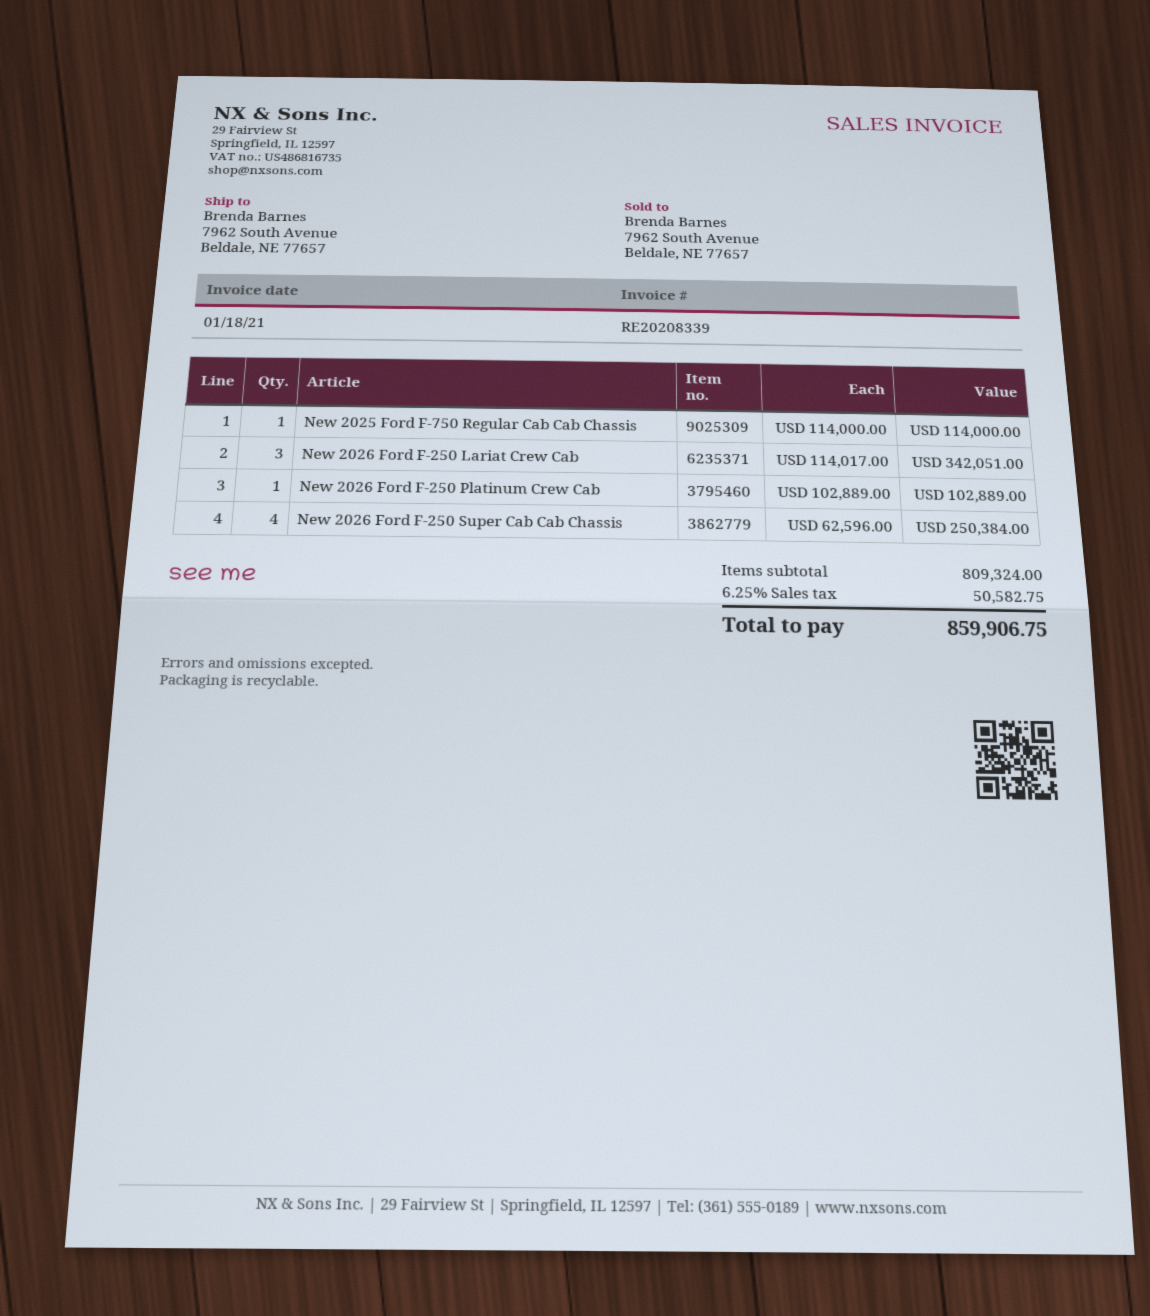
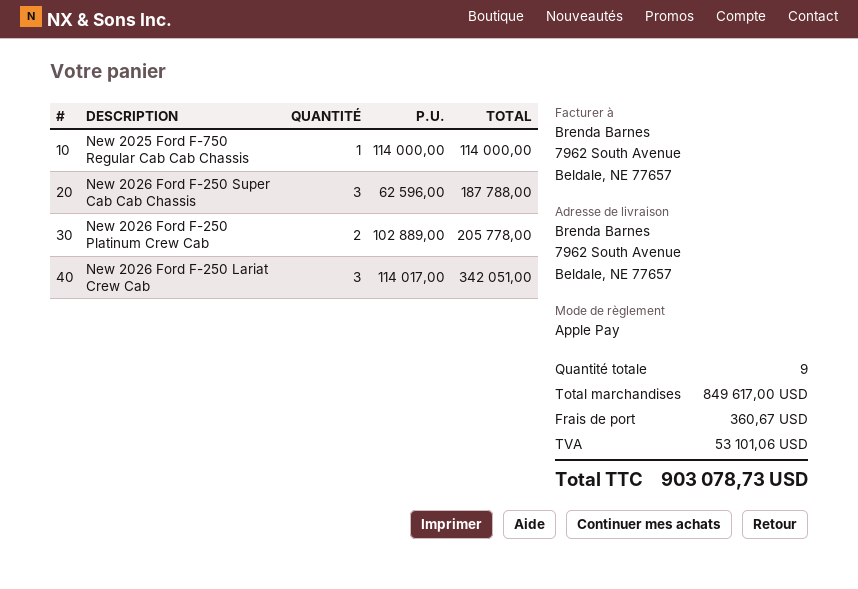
New 2026 Ford F-250 Platinum Crew Cab: 1 x 102889.00 = 102889.00 -> 2 x 102889.00 = 205778.00
New 2026 Ford F-250 Super Cab Cab Chassis: 4 x 62596.00 = 250384.00 -> 3 x 62596.00 = 187788.00
subtotal: 809324.00 -> 849617.00
shipping: none -> 360.67
tax: 50582.75 -> 53101.06
total: 859906.75 -> 903078.73

